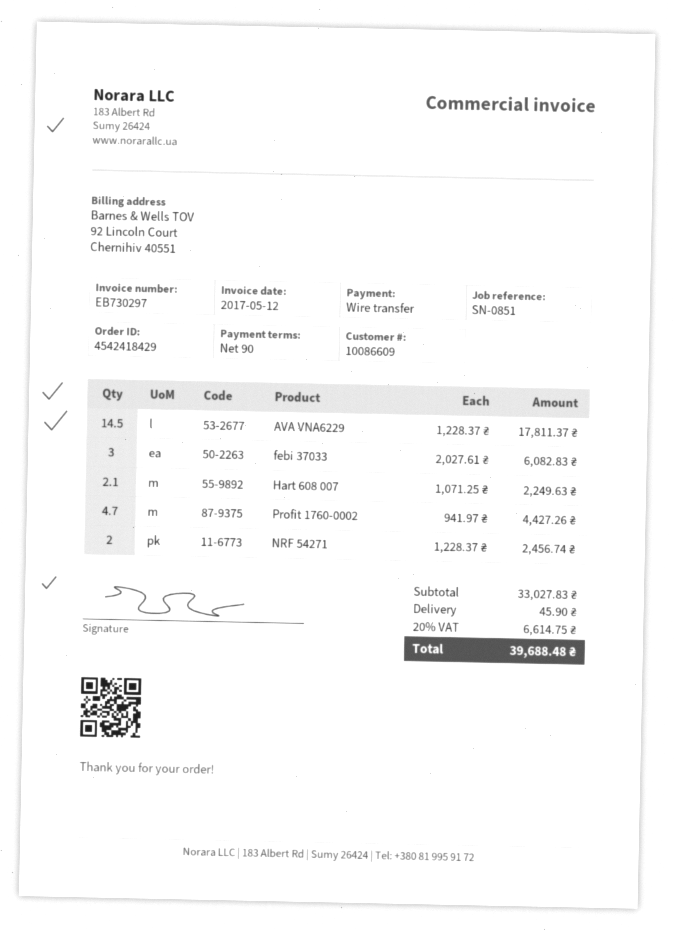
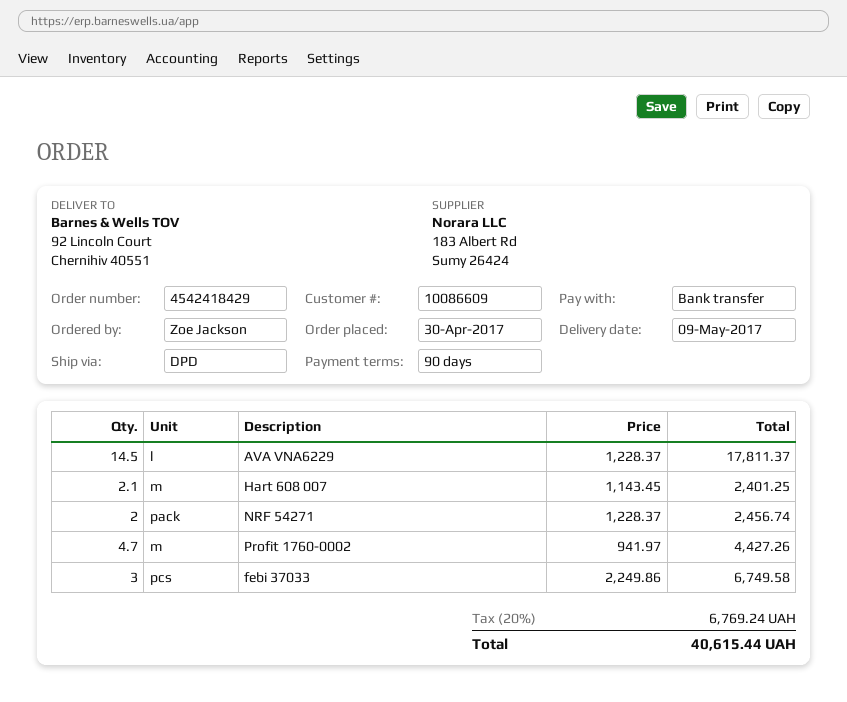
febi 37033: 3 x 2027.61 = 6082.83 -> 3 x 2249.86 = 6749.58
Hart 608 007: 2.1 x 1071.25 = 2249.63 -> 2.1 x 1143.45 = 2401.25
shipping: 45.90 -> none
tax: 20% = 6614.75 -> 20% = 6769.24
total: 39688.48 -> 40615.44

